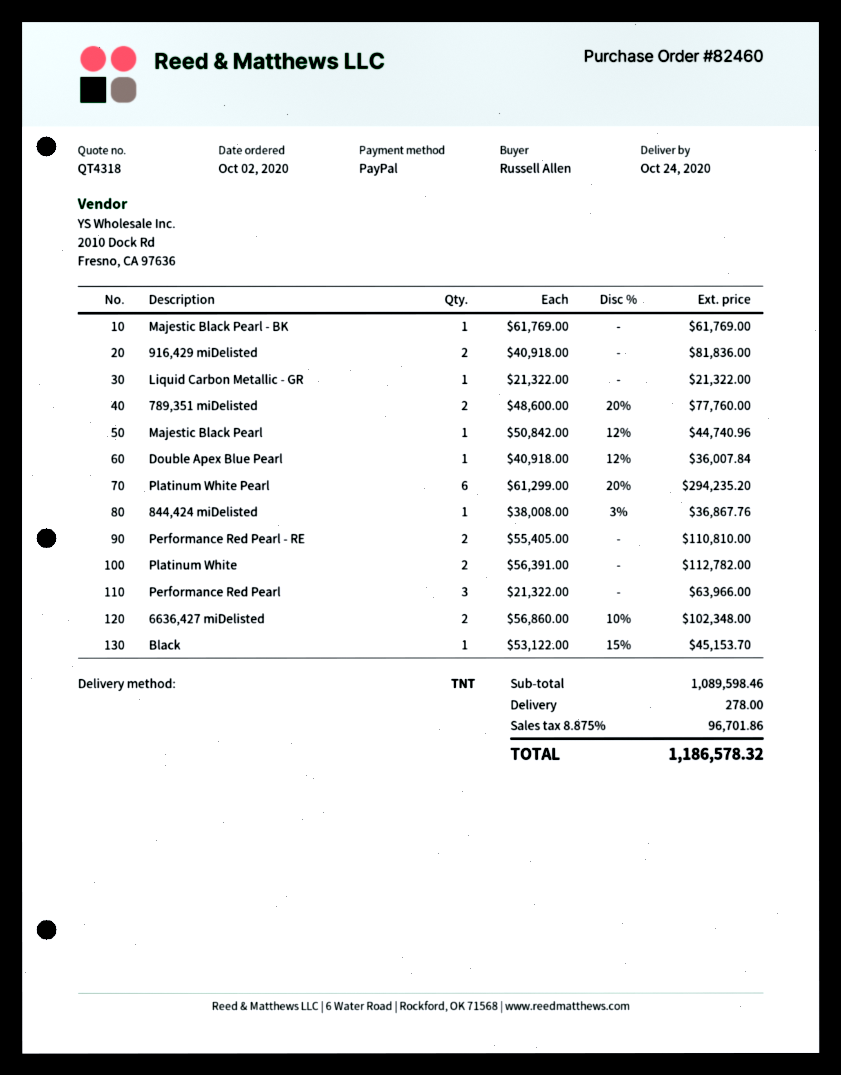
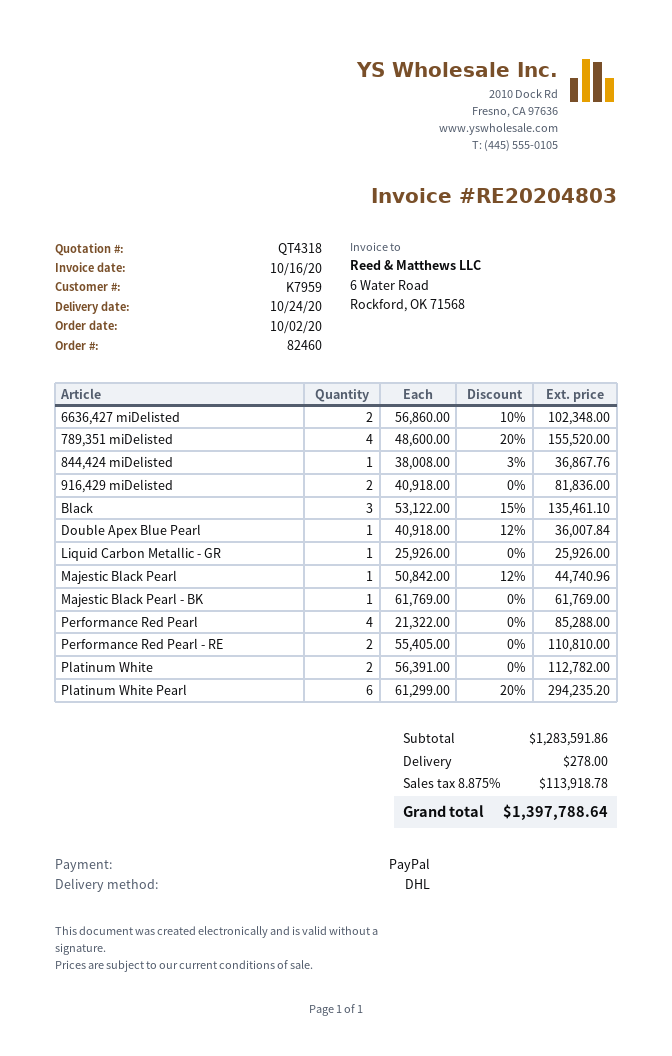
shipping method: TNT -> DHL
Liquid Carbon Metallic - GR: 1 x 21322.00 = 21322.00 -> 1 x 25926.00 = 25926.00
789,351 miDelisted: 2 x 48600.00 - 20% = 77760.00 -> 4 x 48600.00 - 20% = 155520.00
Performance Red Pearl: 3 x 21322.00 = 63966.00 -> 4 x 21322.00 = 85288.00
Black: 1 x 53122.00 - 15% = 45153.70 -> 3 x 53122.00 - 15% = 135461.10
subtotal: 1089598.46 -> 1283591.86
tax: 8.875% = 96701.86 -> 8.875% = 113918.78
total: 1186578.32 -> 1397788.64

